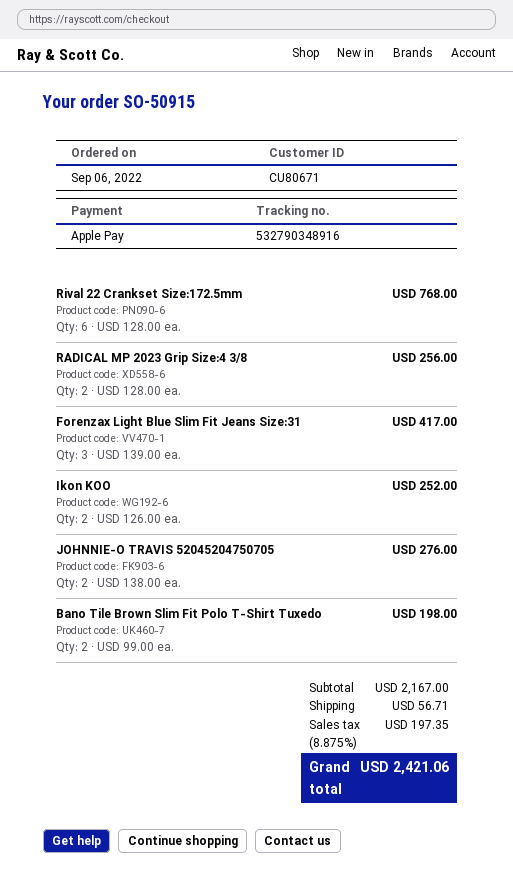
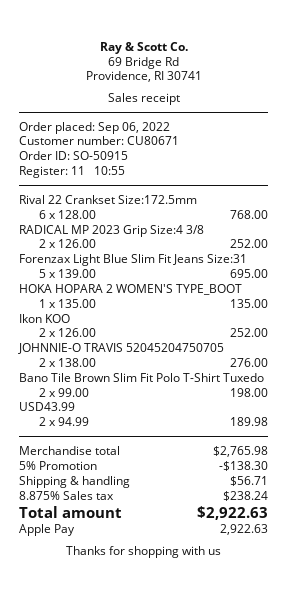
RADICAL MP 2023 Grip Size:4 3/8: 2 x 128.00 = 256.00 -> 2 x 126.00 = 252.00
Forenzax Light Blue Slim Fit Jeans Size:31: 3 x 139.00 = 417.00 -> 5 x 139.00 = 695.00
HOKA HOPARA 2 WOMEN'S TYPE_BOOT: none -> 1 x 135.00 = 135.00
USD43.99: none -> 2 x 94.99 = 189.98
subtotal: 2167.00 -> 2765.98
discount: none -> 5% = 138.30
tax: 8.875% = 197.35 -> 8.875% = 238.24
total: 2421.06 -> 2922.63

